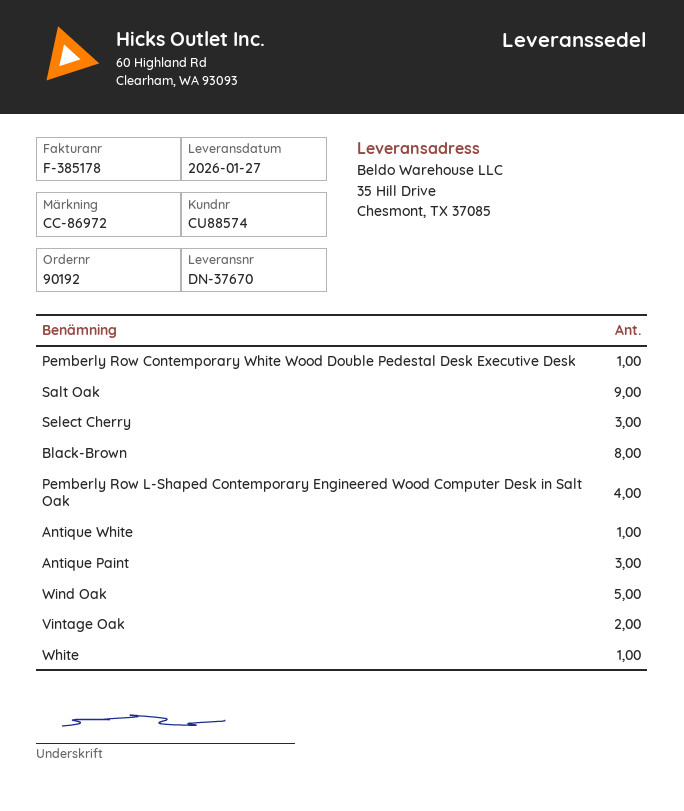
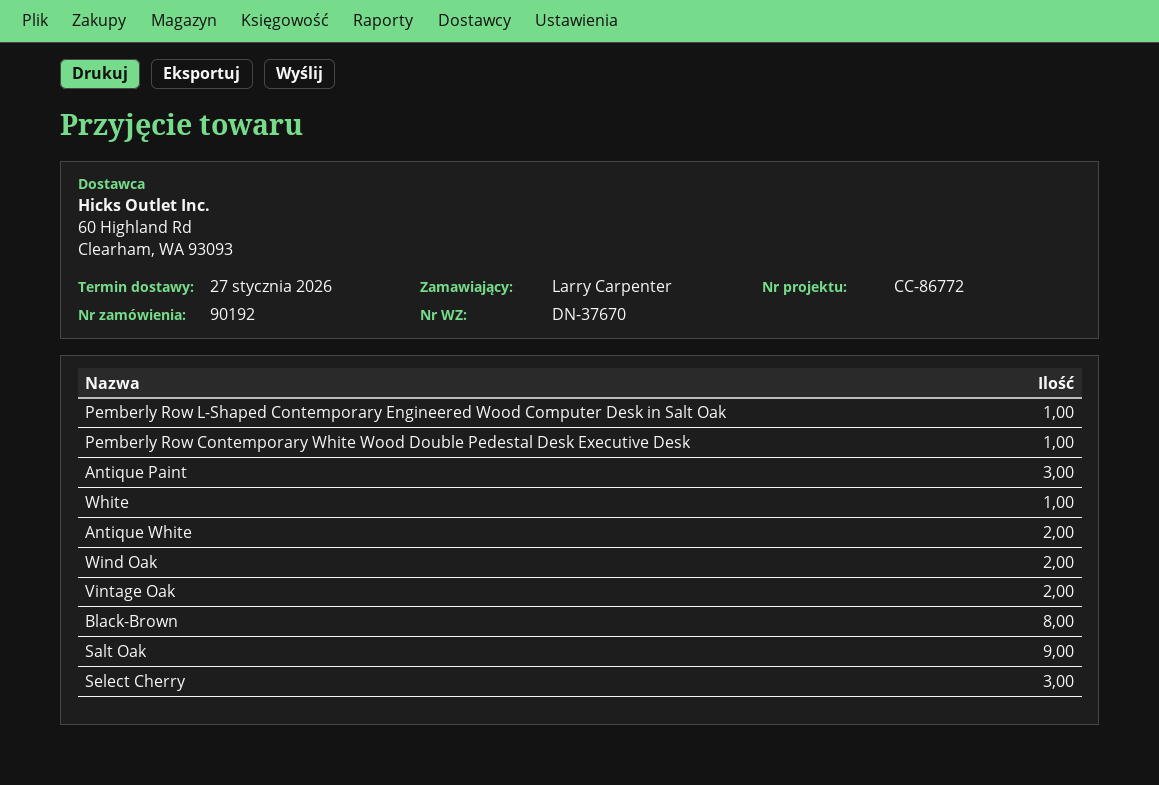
reference: CC-86972 -> CC-86772
Pemberly Row L-Shaped Contemporary Engineered Wood Computer Desk in Salt Oak: 4 -> 1
Antique White: 1 -> 2
Wind Oak: 5 -> 2

